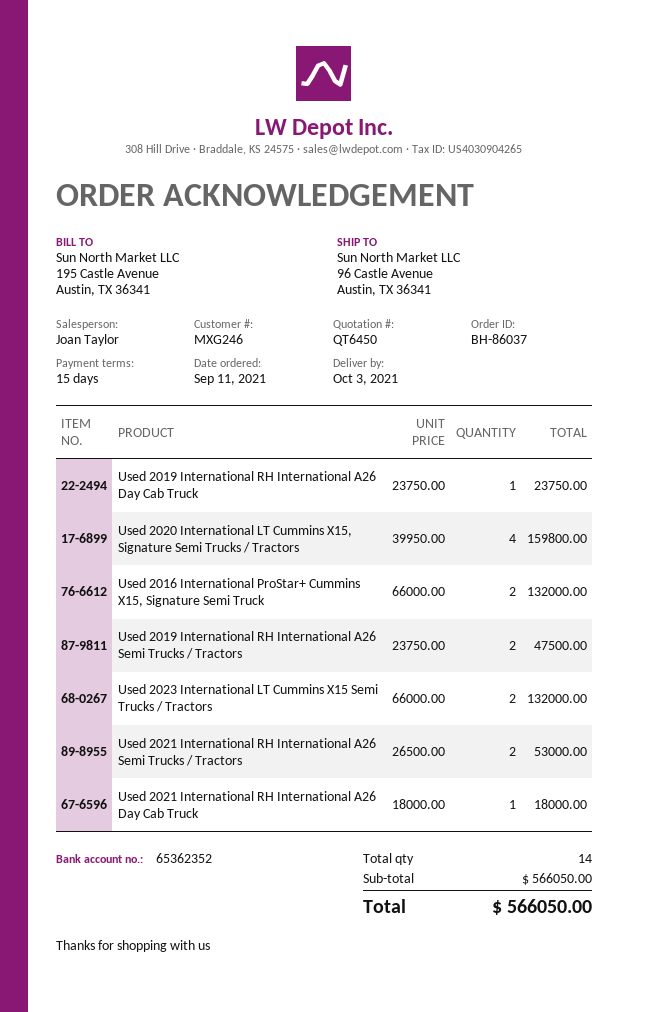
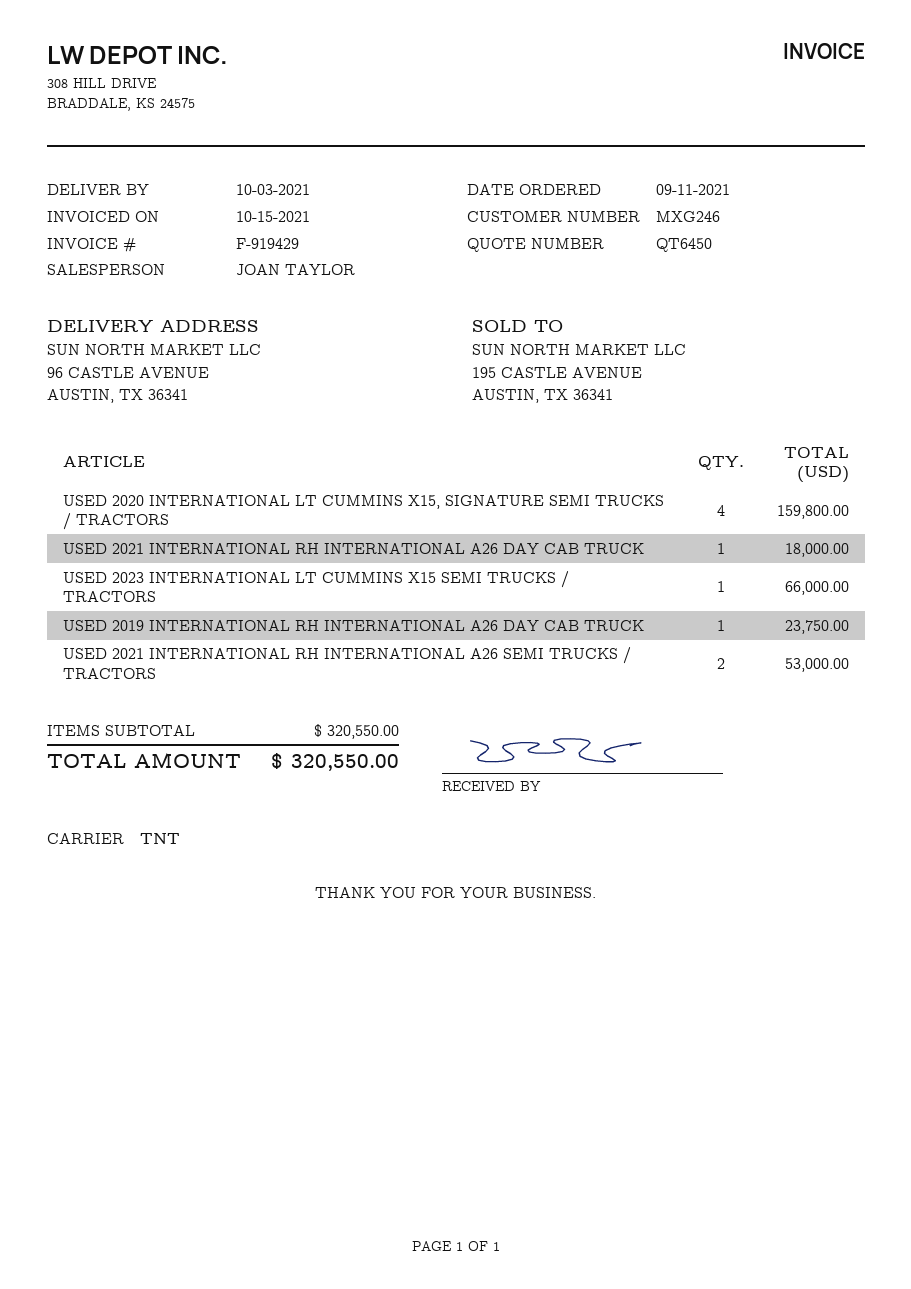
Used 2016 International ProStar+ Cummins X15, Signature Semi Truck: 2 for 132000.00 -> none
Used 2019 International RH International A26 Semi Trucks / Tractors: 2 for 47500.00 -> none
Used 2023 International LT Cummins X15 Semi Trucks / Tractors: 2 for 132000.00 -> 1 for 66000.00
subtotal: 566050.00 -> 320550.00
total: 566050.00 -> 320550.00

